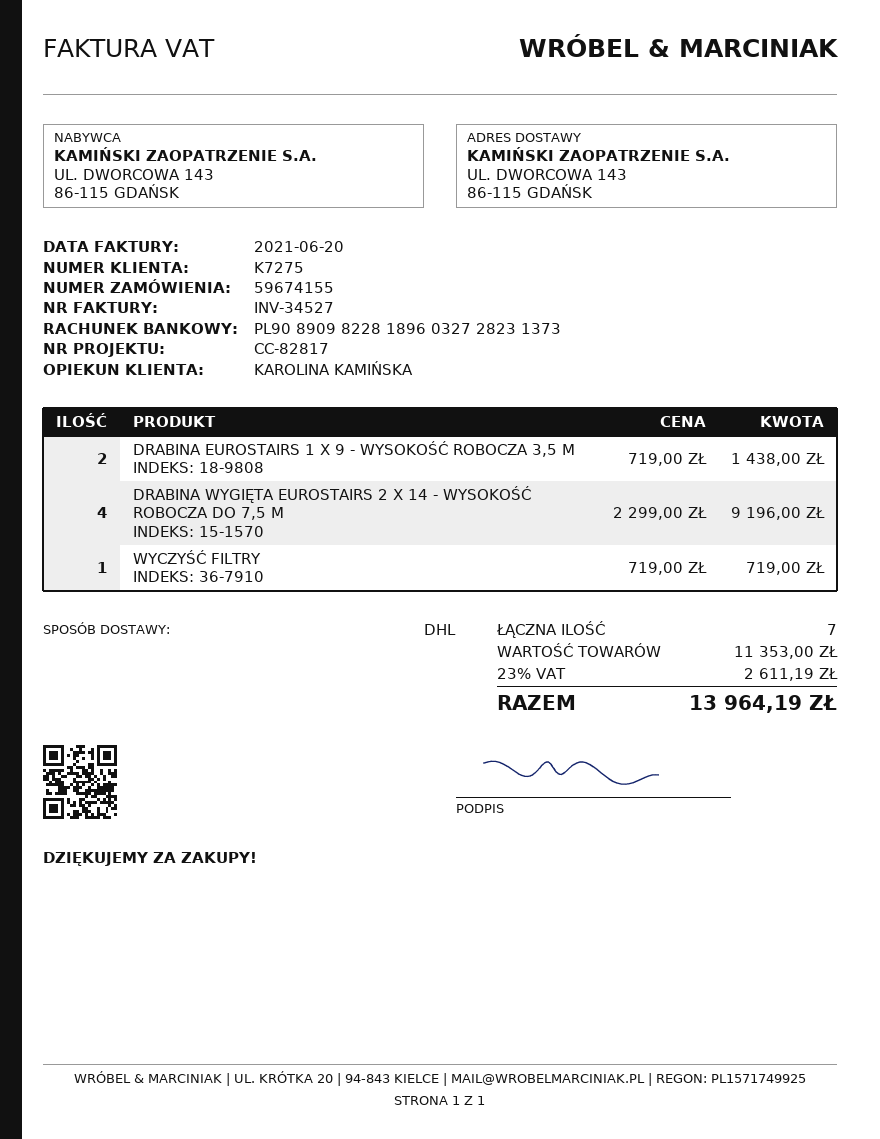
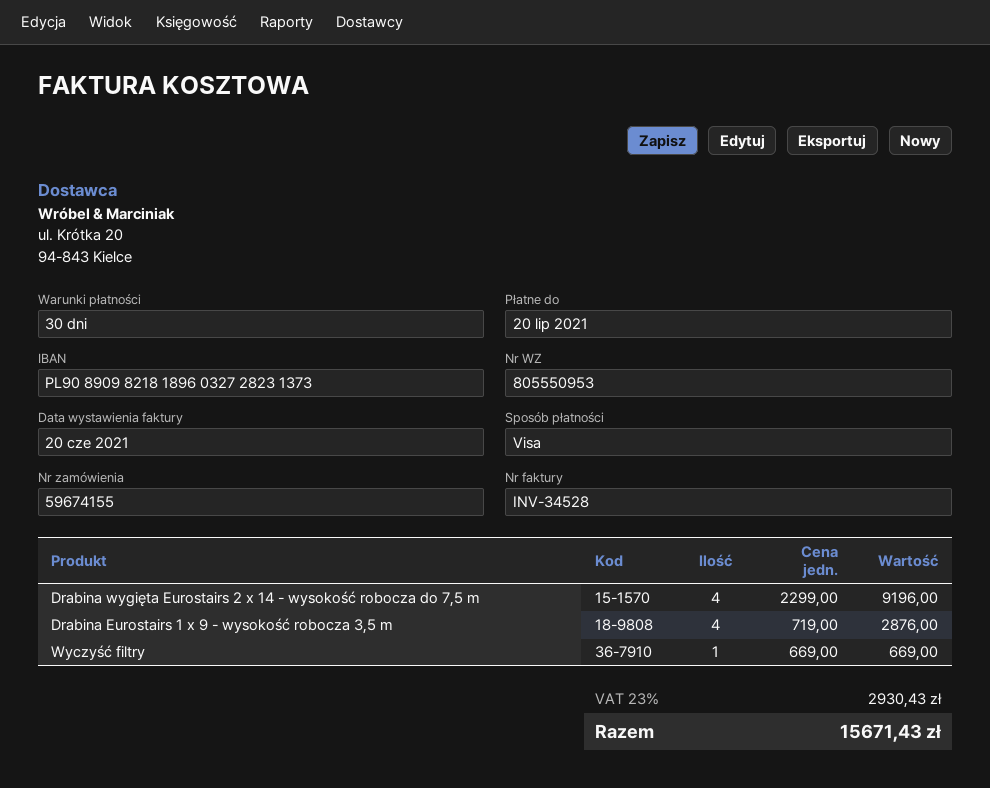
invoice number: INV-34527 -> INV-34528
bank account: PL90890982281896032728231373 -> PL90890982181896032728231373
DRABINA EUROSTAIRS 1 X 9 - WYSOKOŚĆ ROBOCZA 3,5 M: 2 x 719.00 = 1438.00 -> 4 x 719.00 = 2876.00
WYCZYŚĆ FILTRY: 1 x 719.00 = 719.00 -> 1 x 669.00 = 669.00
tax: 23% = 2611.19 -> 23% = 2930.43
total: 13964.19 -> 15671.43

